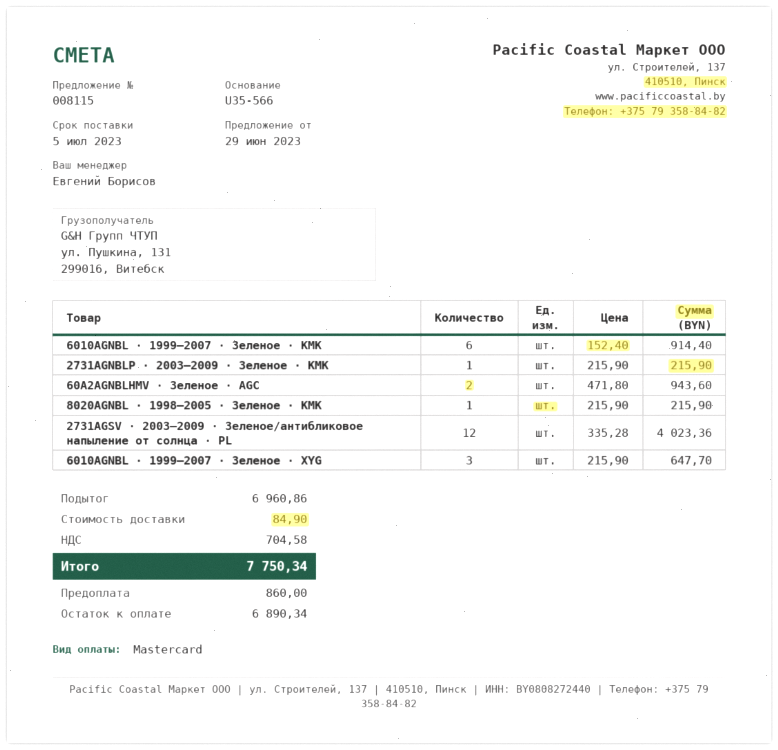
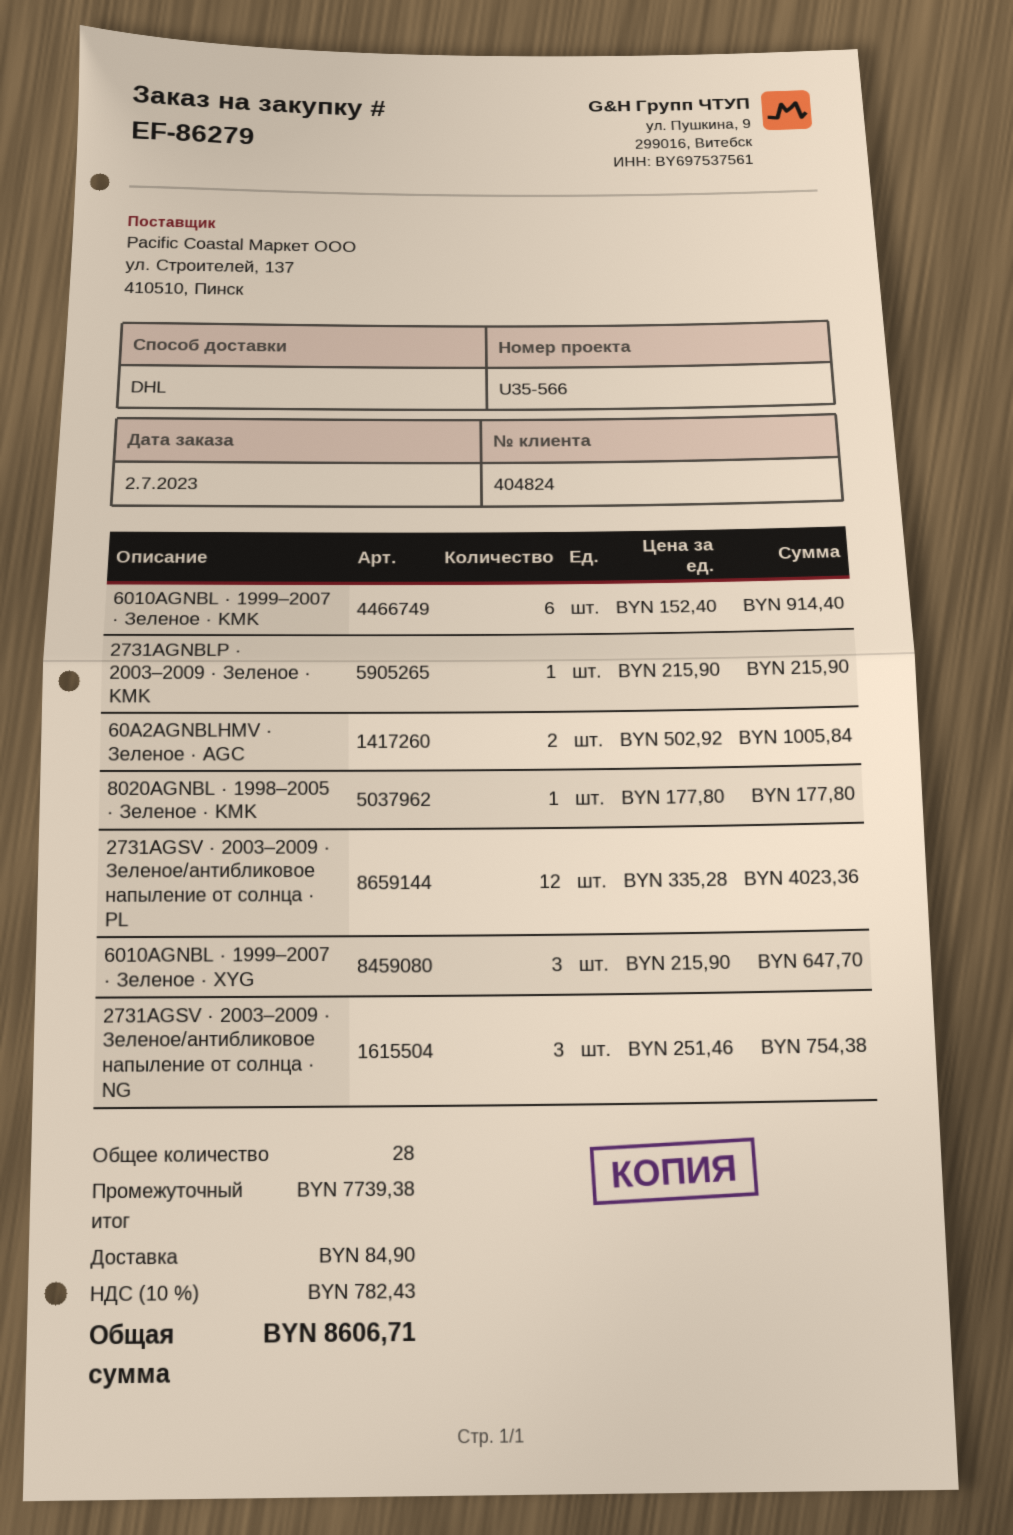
60A2AGNBLHMV · Зеленое · AGC: 2 x 471.80 = 943.60 -> 2 x 502.92 = 1005.84
8020AGNBL · 1998–2005 · Зеленое · KMK: 1 x 215.90 = 215.90 -> 1 x 177.80 = 177.80
2731AGSV · 2003–2009 · Зеленое/антибликовое напыление от солнца · NG: none -> 3 x 251.46 = 754.38
subtotal: 6960.86 -> 7739.38
tax: 704.58 -> 782.43
total: 7750.34 -> 8606.71

